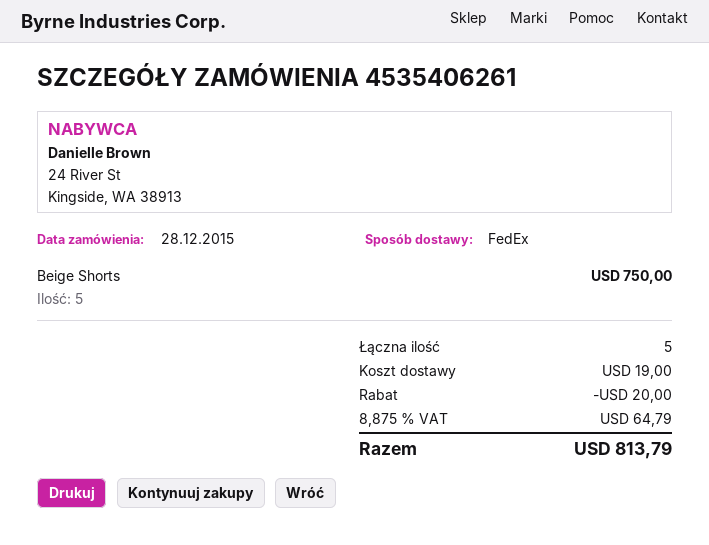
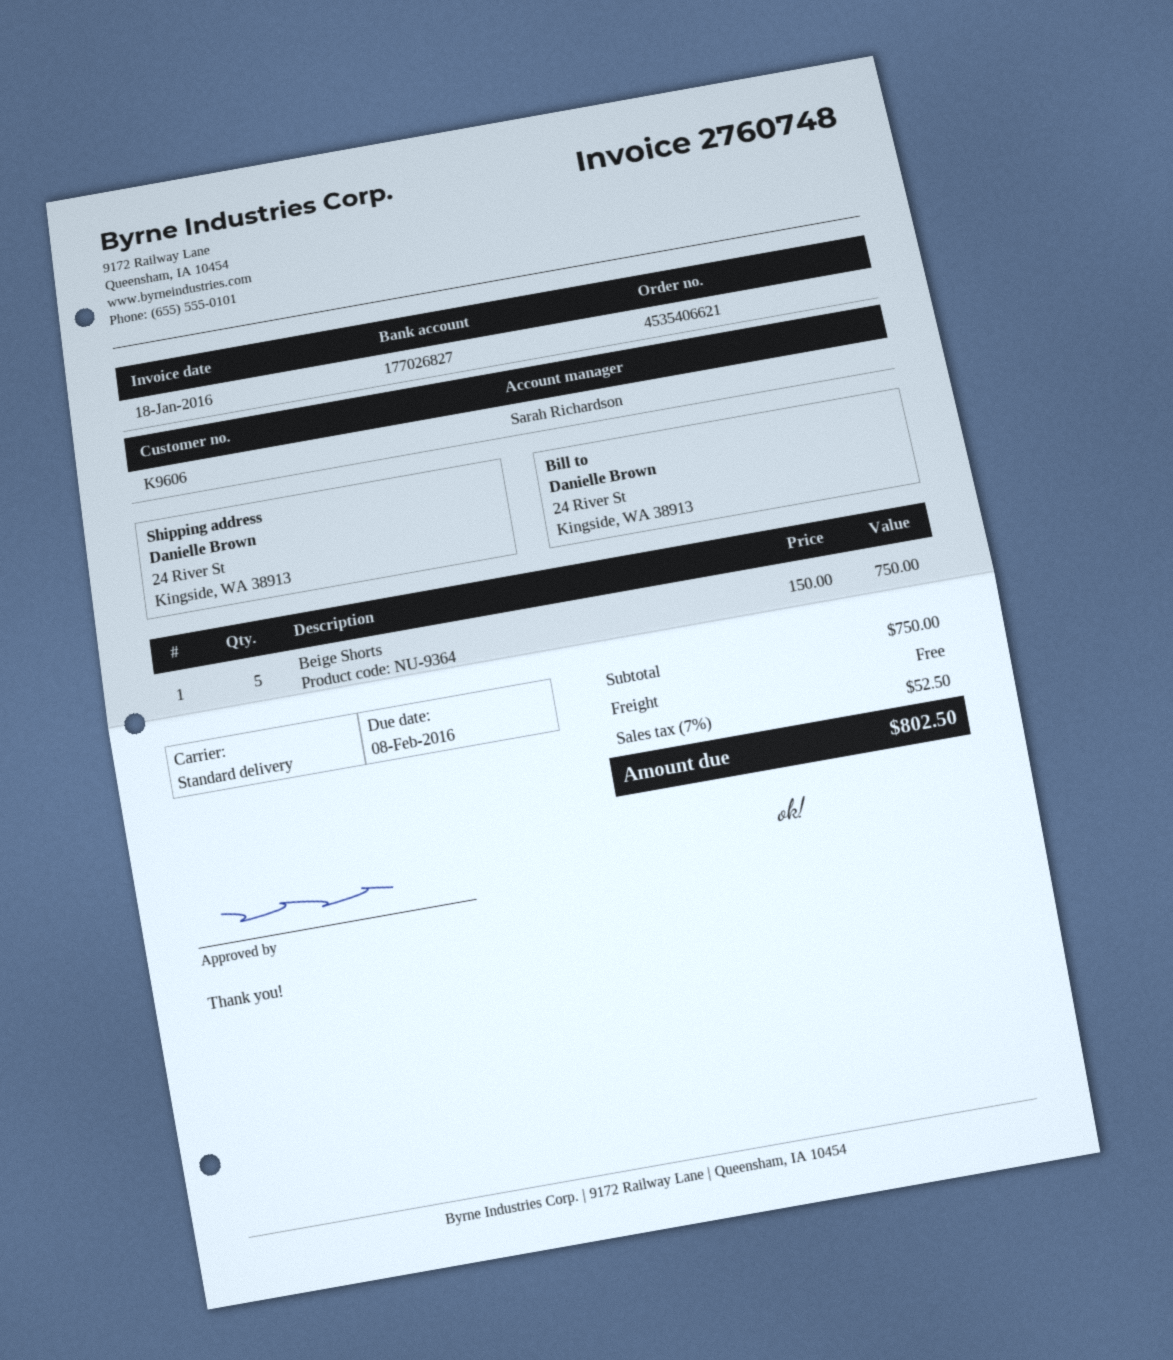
order number: 4535406261 -> 4535406621
shipping method: FedEx -> standard
discount: 20.00 -> none
shipping: 19.00 -> 0.00
tax: 8.875% = 64.79 -> 7% = 52.50
total: 813.79 -> 802.50

